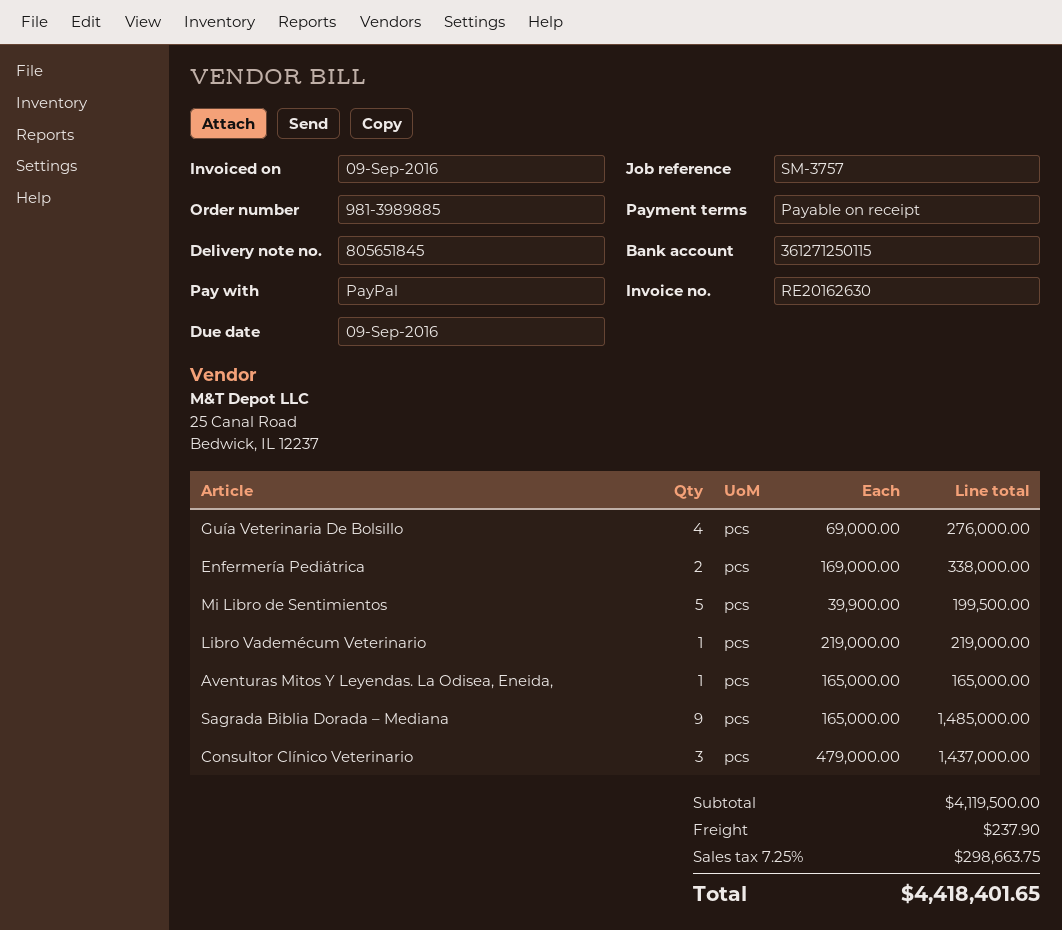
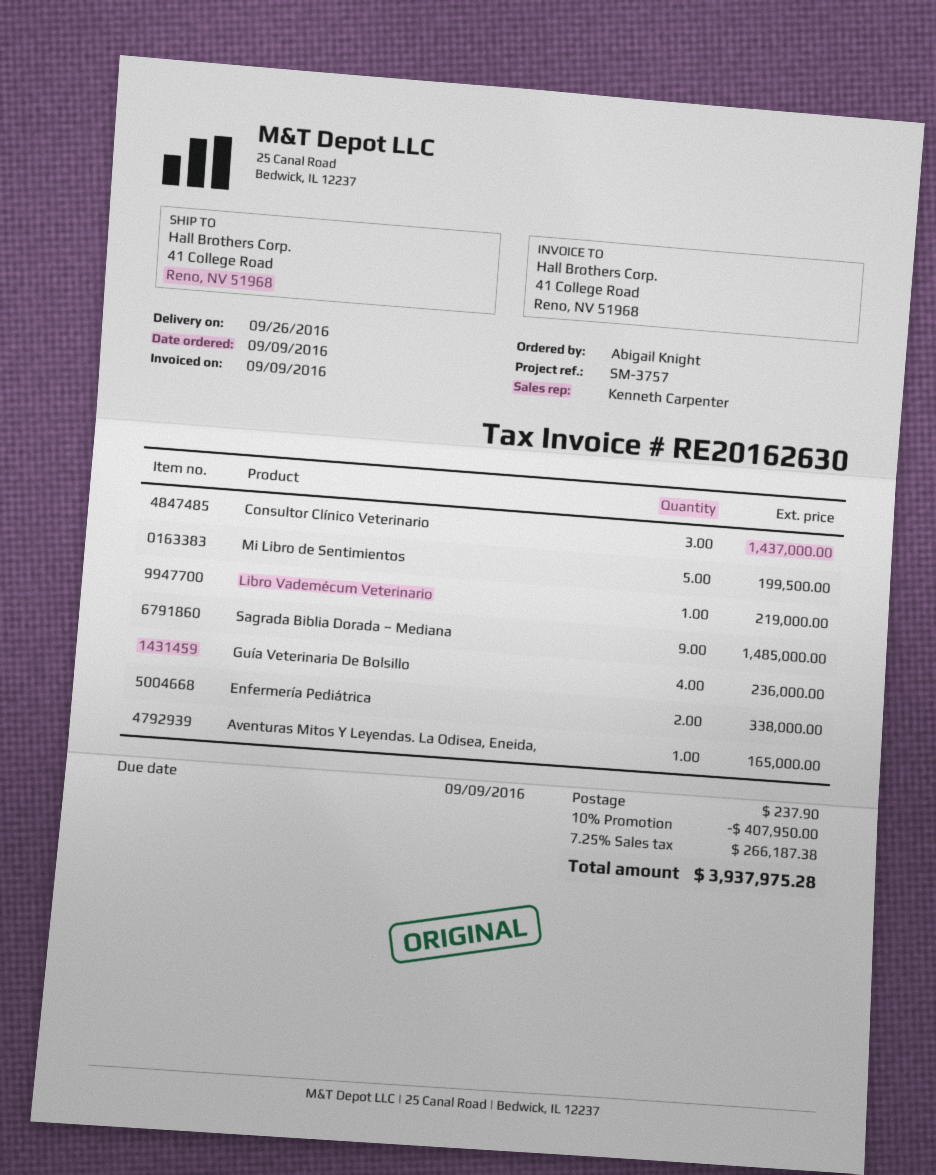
Guía Veterinaria De Bolsillo: 4 for 276000.00 -> 4 for 236000.00
discount: none -> 10% = 407950.00
tax: 7.25% = 298663.75 -> 7.25% = 266187.38
total: 4418401.65 -> 3937975.28

